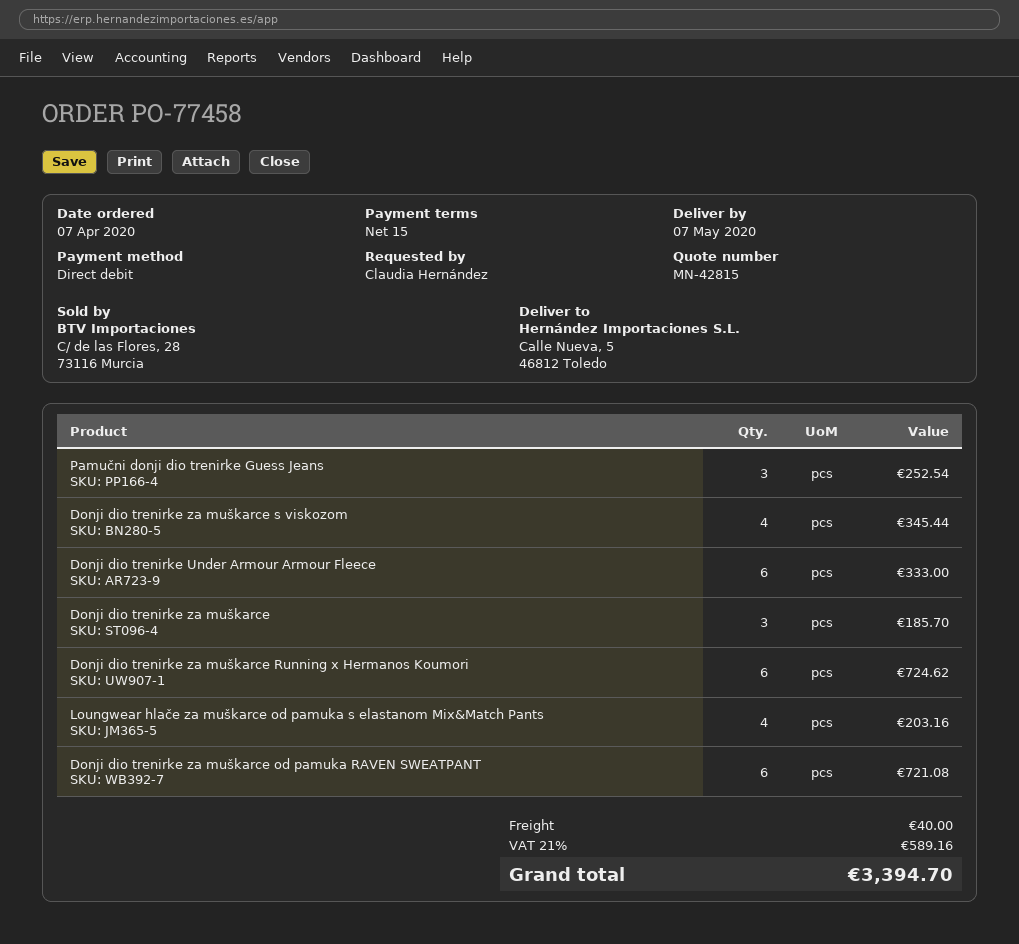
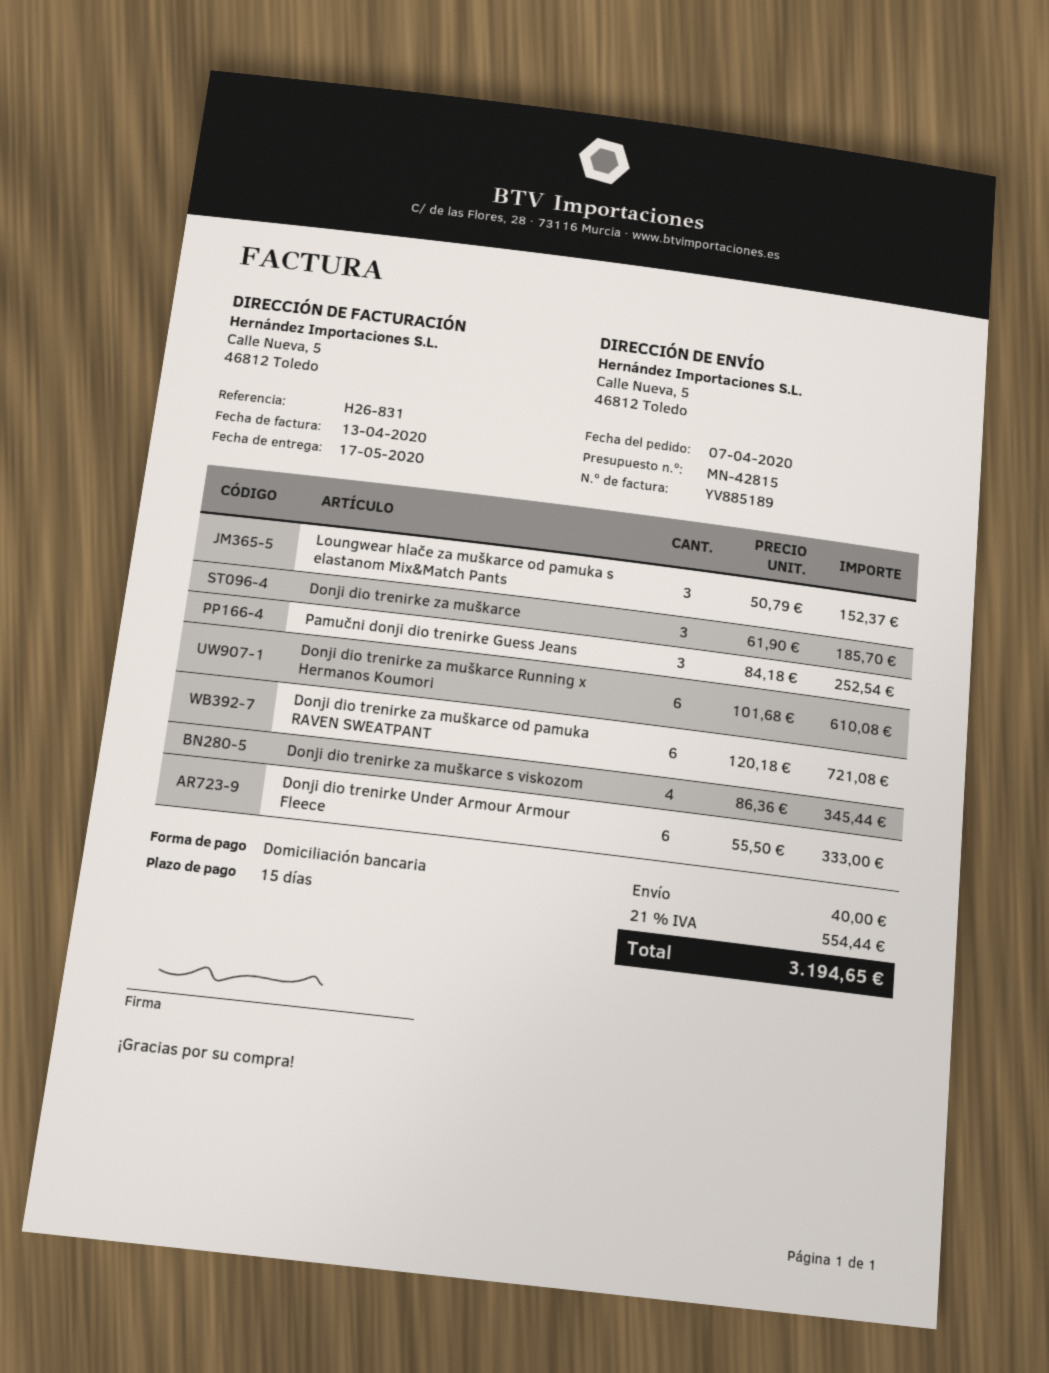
delivery date: 2020-05-07 -> 2020-05-17
Donji dio trenirke za muškarce Running x Hermanos Koumori: 6 for 724.62 -> 6 for 610.08
Loungwear hlače za muškarce od pamuka s elastanom Mix&Match Pants: 4 for 203.16 -> 3 for 152.37
tax: 21% = 589.16 -> 21% = 554.44
total: 3394.70 -> 3194.65

